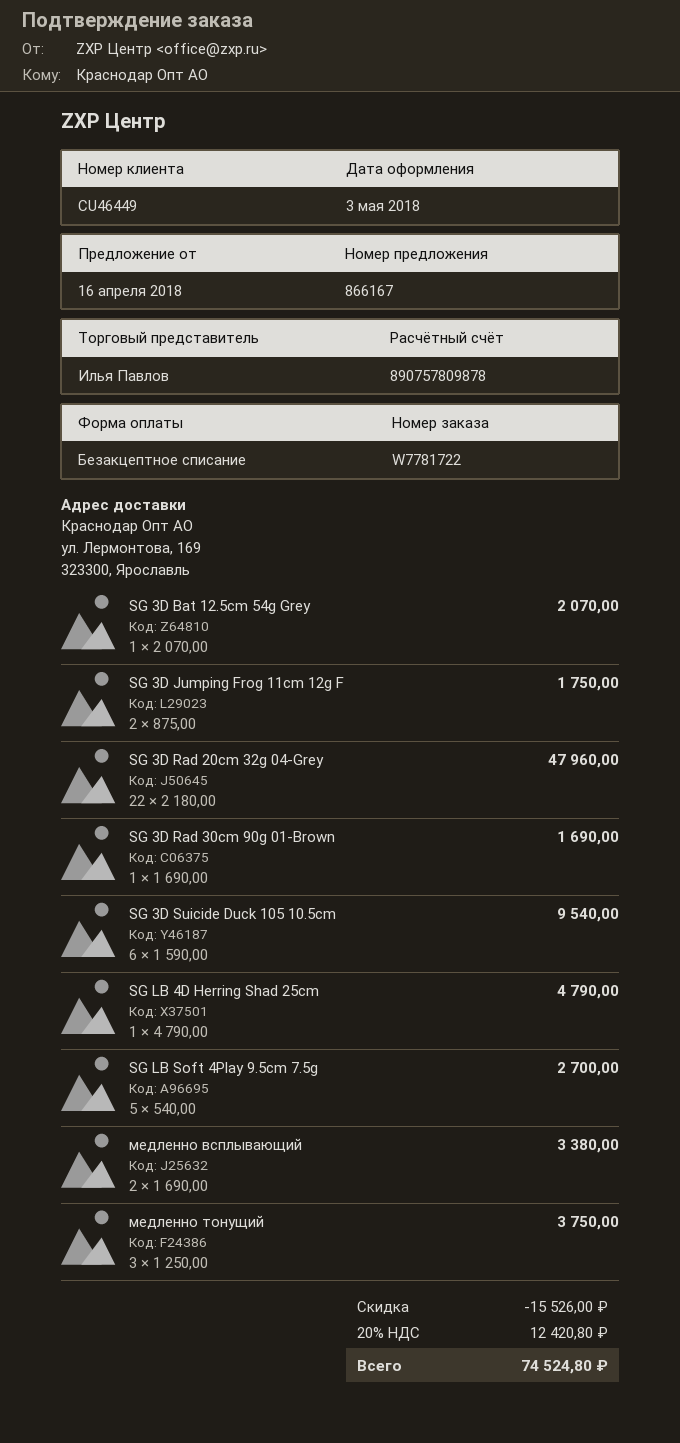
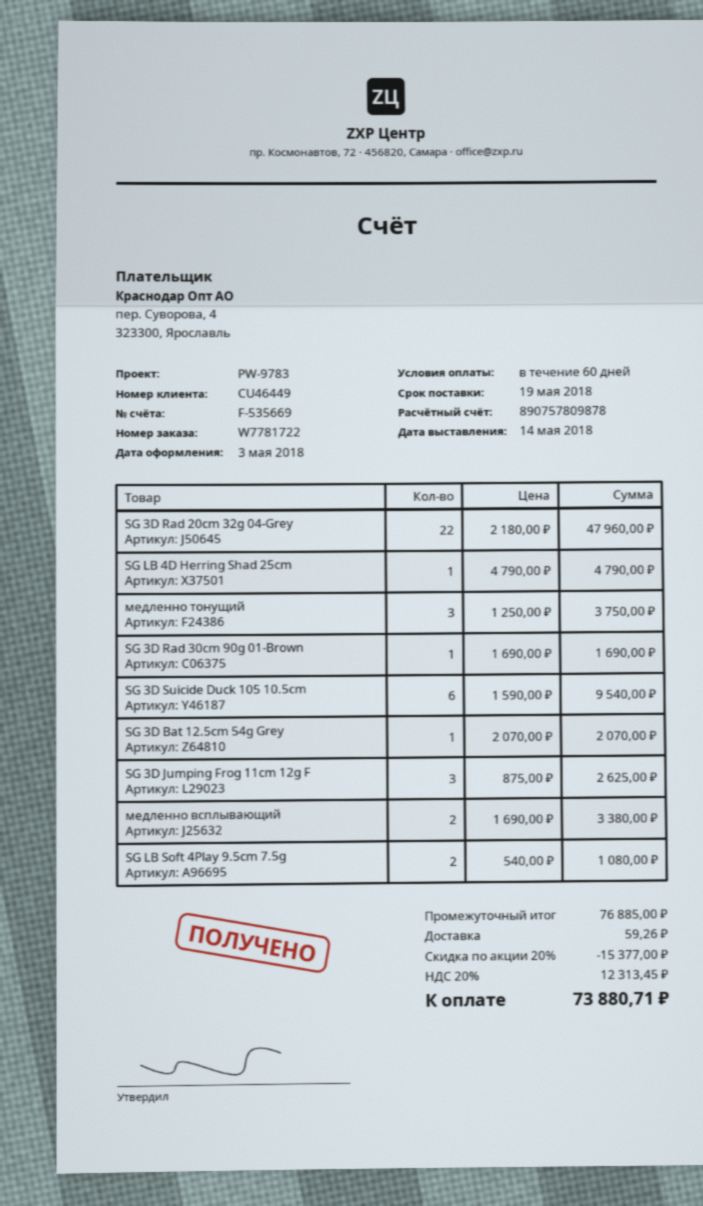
SG 3D Jumping Frog 11cm 12g F: 2 x 875.00 = 1750.00 -> 3 x 875.00 = 2625.00
SG LB Soft 4Play 9.5cm 7.5g: 5 x 540.00 = 2700.00 -> 2 x 540.00 = 1080.00
discount: 15526.00 -> 15377.00
shipping: none -> 59.26
tax: 20% = 12420.80 -> 20% = 12313.45
total: 74524.80 -> 73880.71

